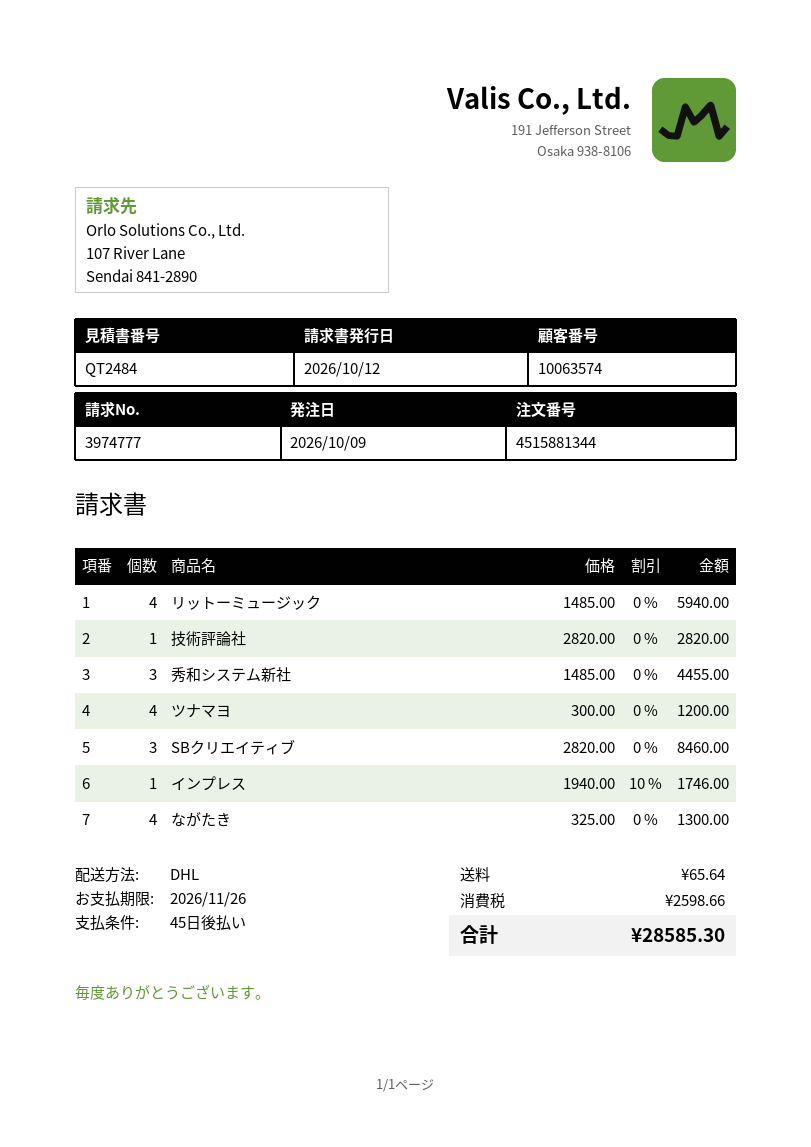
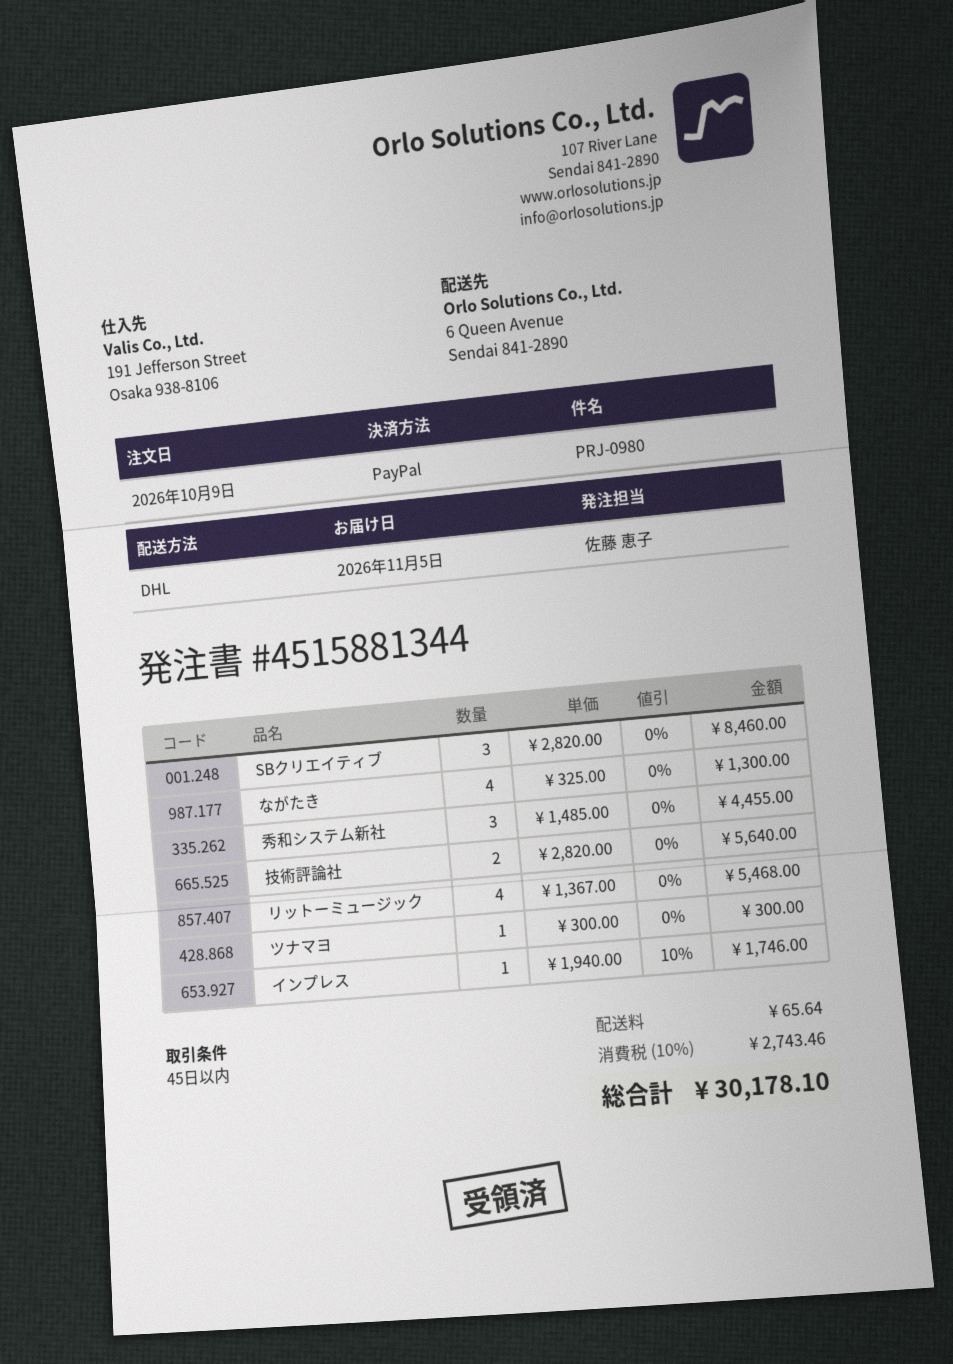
リットーミュージック: 4 x 1485.00 = 5940.00 -> 4 x 1367.00 = 5468.00
技術評論社: 1 x 2820.00 = 2820.00 -> 2 x 2820.00 = 5640.00
ツナマヨ: 4 x 300.00 = 1200.00 -> 1 x 300.00 = 300.00
tax: 2598.66 -> 2743.46
total: 28585.30 -> 30178.10

